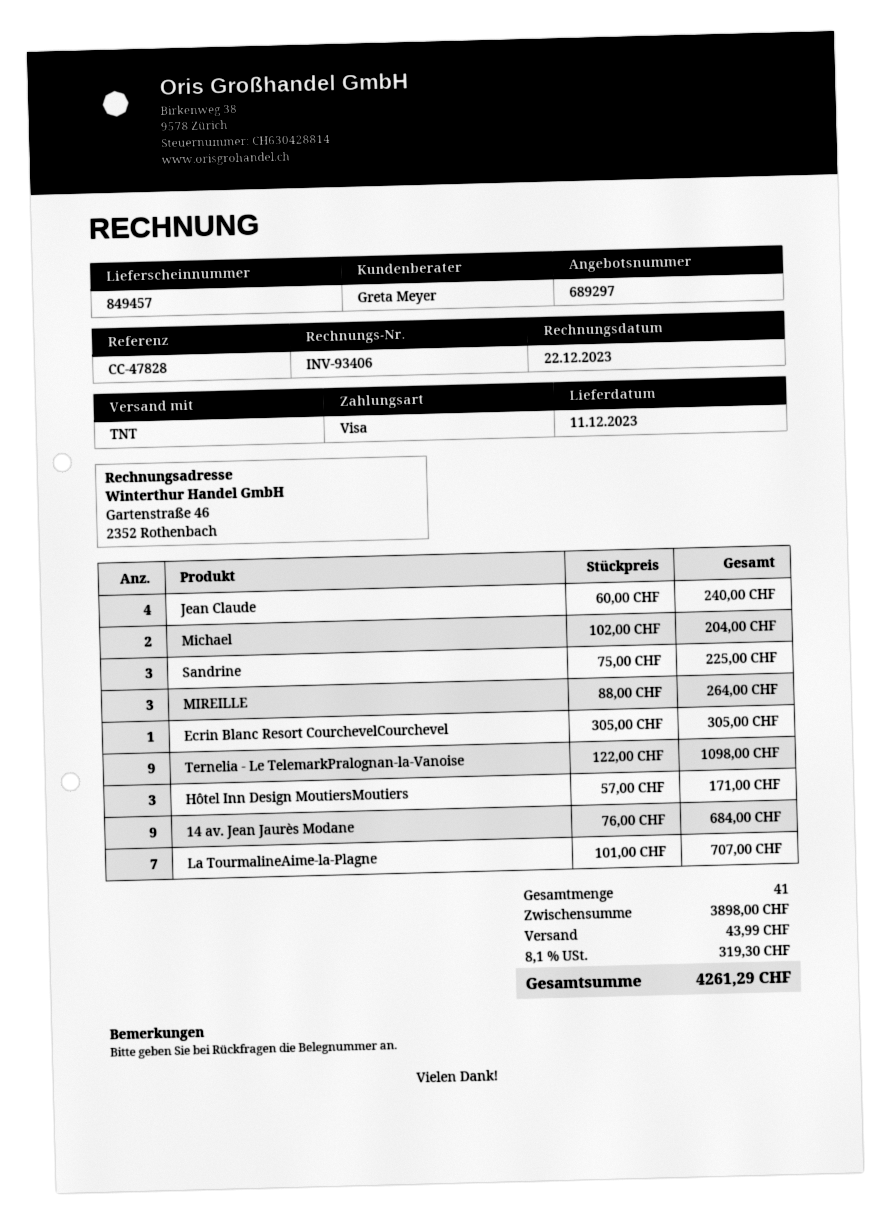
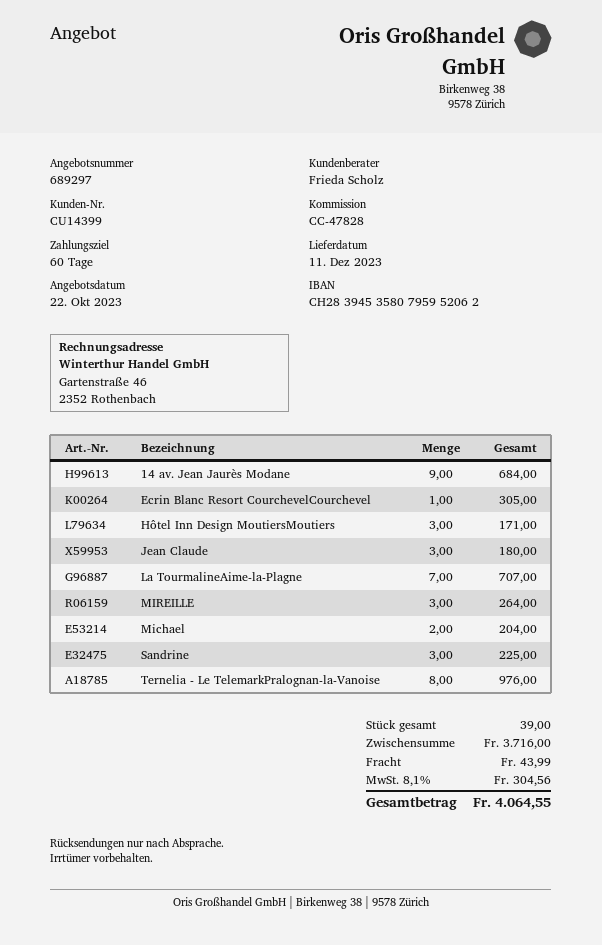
sales rep: Greta Meyer -> Frieda Scholz
Jean Claude: 4 for 240.00 -> 3 for 180.00
Ternelia - Le TelemarkPralognan-la-Vanoise: 9 for 1098.00 -> 8 for 976.00
total quantity: 41 -> 39
subtotal: 3898.00 -> 3716.00
tax: 8.1% = 319.30 -> 8.1% = 304.56
total: 4261.29 -> 4064.55

